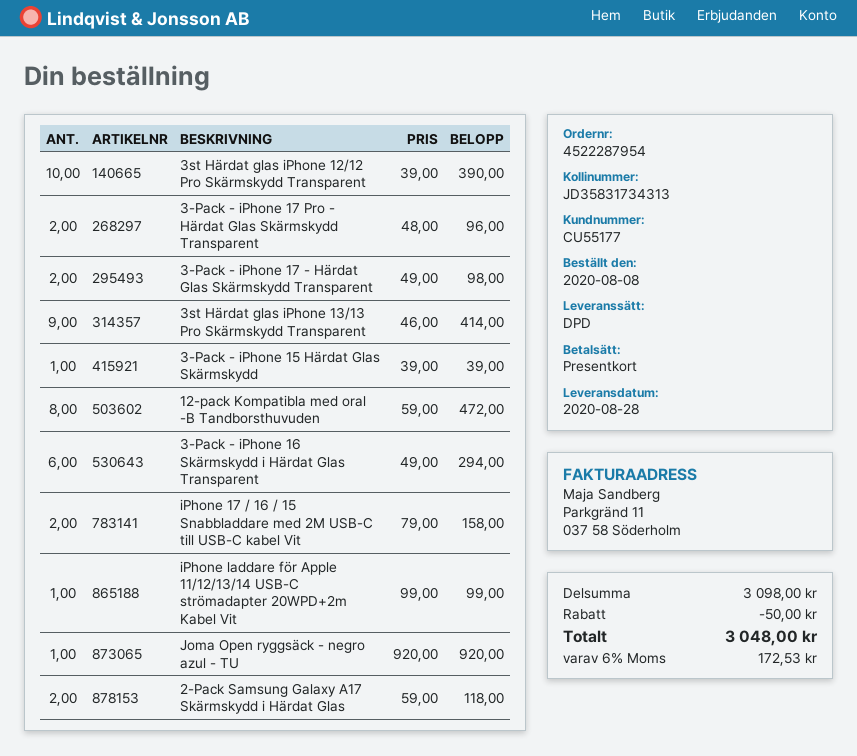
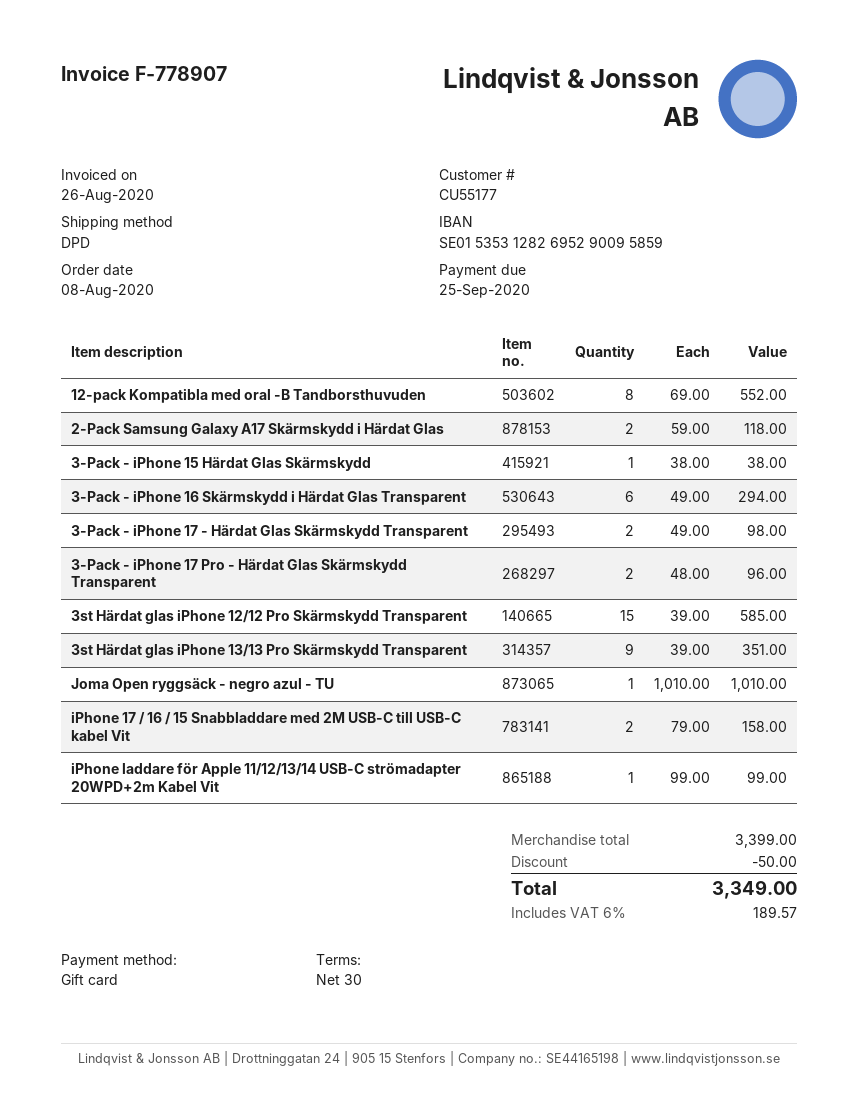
3st Härdat glas iPhone 12/12 Pro Skärmskydd Transparent: 10 x 39.00 = 390.00 -> 15 x 39.00 = 585.00
3st Härdat glas iPhone 13/13 Pro Skärmskydd Transparent: 9 x 46.00 = 414.00 -> 9 x 39.00 = 351.00
3-Pack - iPhone 15 Härdat Glas Skärmskydd: 1 x 39.00 = 39.00 -> 1 x 38.00 = 38.00
12-pack Kompatibla med oral -B Tandborsthuvuden: 8 x 59.00 = 472.00 -> 8 x 69.00 = 552.00
Joma Open ryggsäck - negro azul - TU: 1 x 920.00 = 920.00 -> 1 x 1010.00 = 1010.00
subtotal: 3098.00 -> 3399.00
tax: 6% = 172.53 -> 6% = 189.57
total: 3048.00 -> 3349.00

